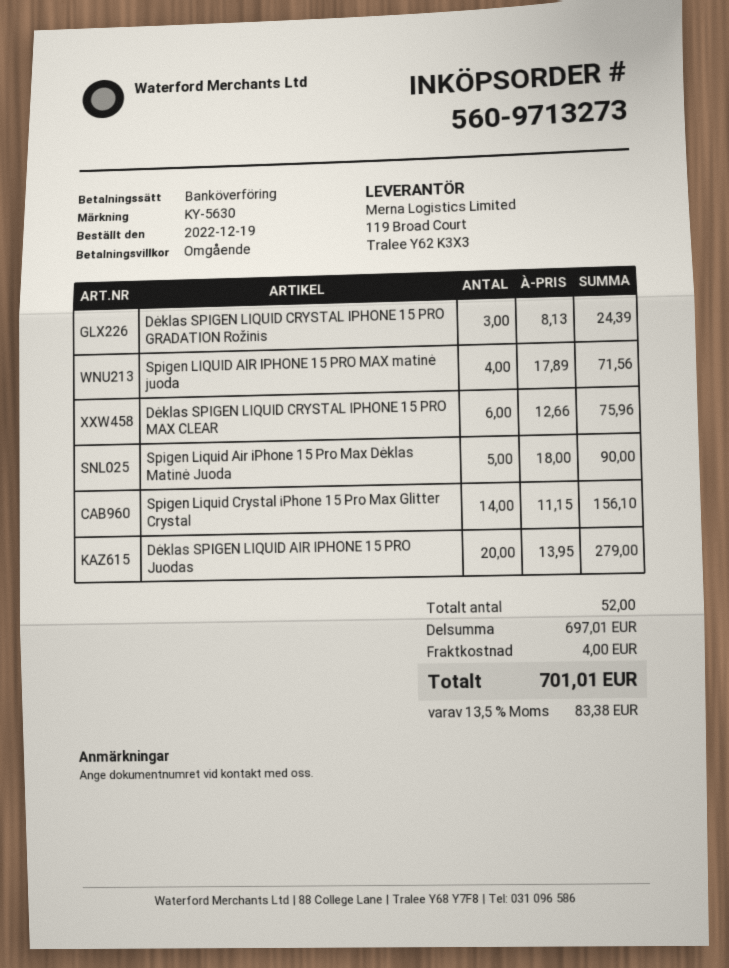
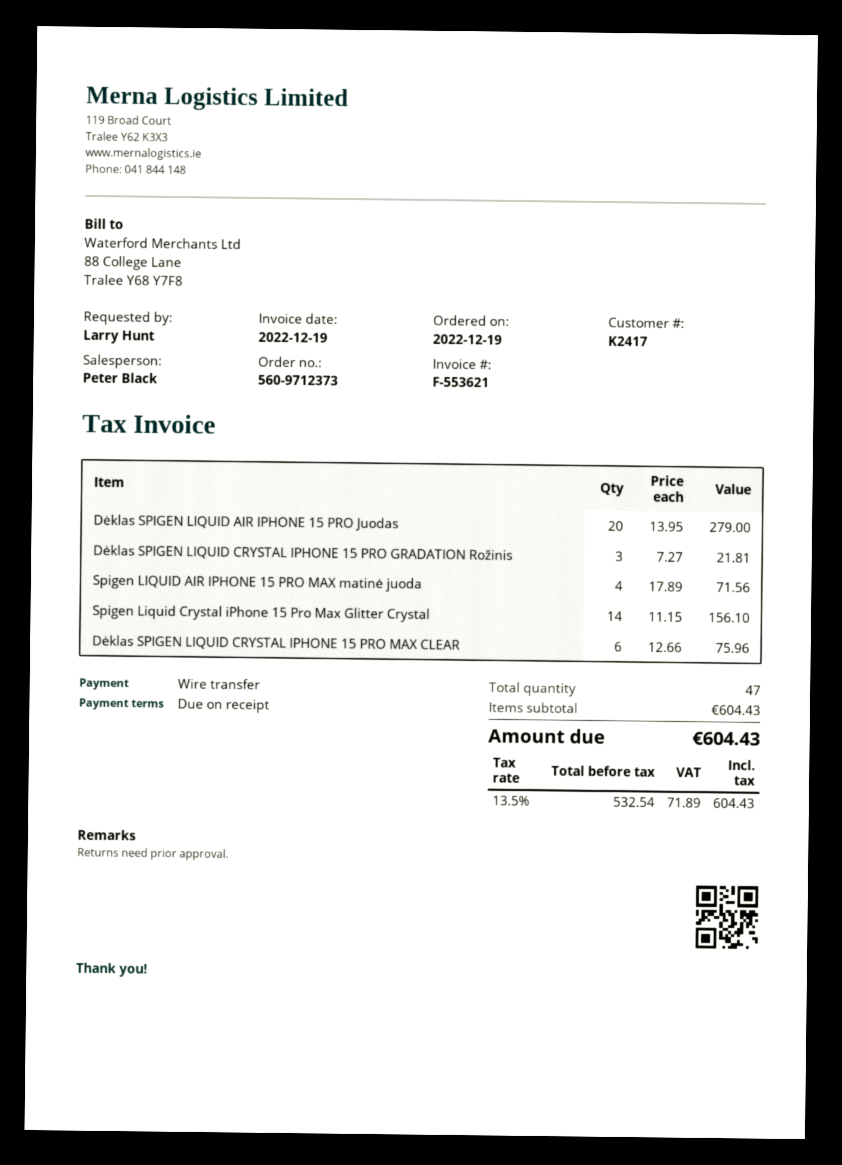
order number: 560-9713273 -> 560-9712373
Dėklas SPIGEN LIQUID CRYSTAL IPHONE 15 PRO GRADATION Rožinis: 3 x 8.13 = 24.39 -> 3 x 7.27 = 21.81
Spigen Liquid Air iPhone 15 Pro Max Dėklas Matinė Juoda: 5 x 18.00 = 90.00 -> none
total quantity: 52 -> 47
subtotal: 697.01 -> 604.43
shipping: 4.00 -> none
tax: 13.5% = 83.38 -> 13.5% = 71.89
total: 701.01 -> 604.43

